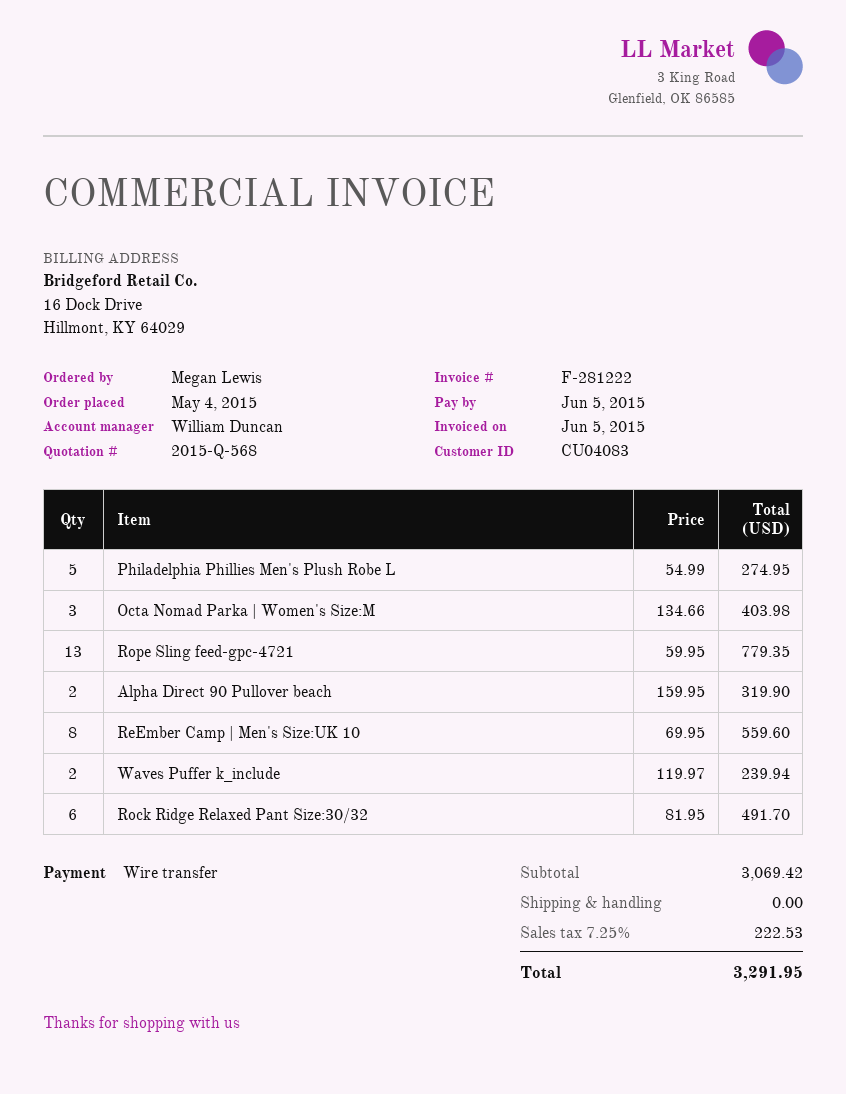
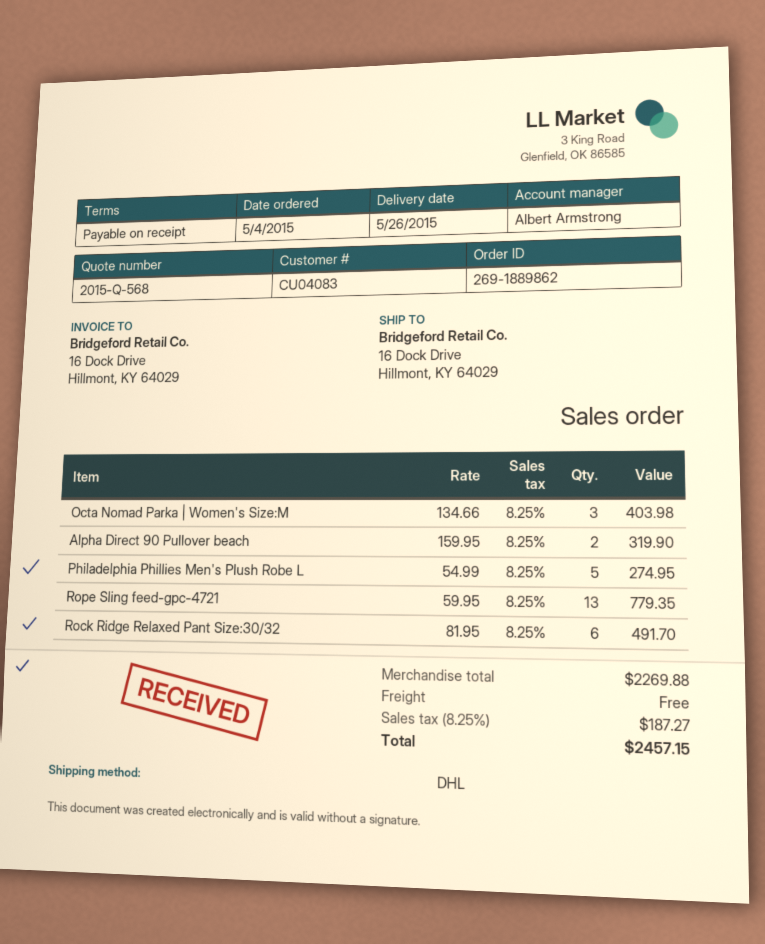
sales rep: William Duncan -> Albert Armstrong
ReEmber Camp | Men's Size:UK 10: 8 x 69.95 = 559.60 -> none
Waves Puffer k_include: 2 x 119.97 = 239.94 -> none
subtotal: 3069.42 -> 2269.88
tax: 7.25% = 222.53 -> 8.25% = 187.27
total: 3291.95 -> 2457.15

